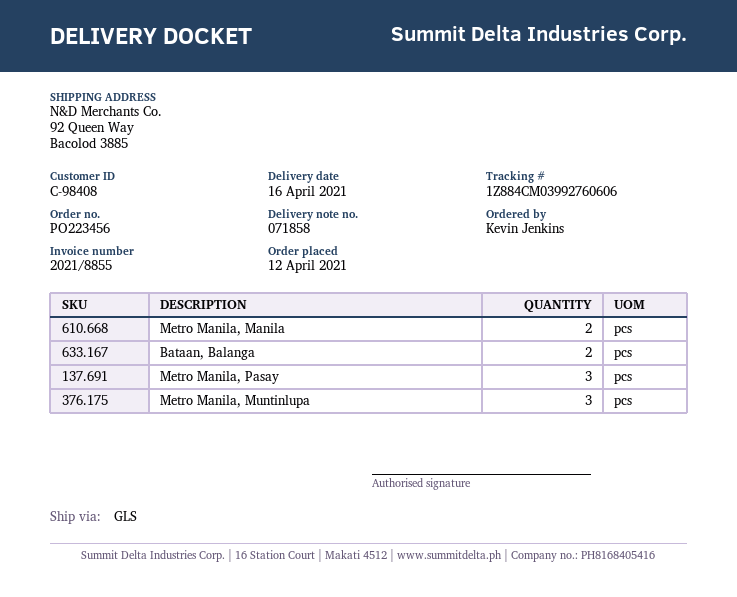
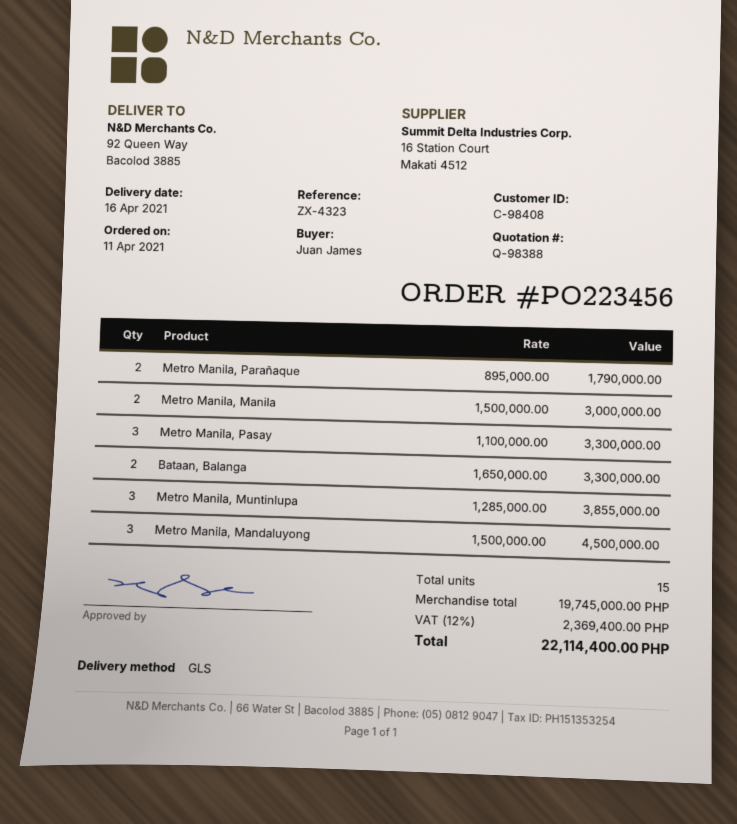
order date: 2021-04-12 -> 2021-04-11
ordered by: Kevin Jenkins -> Juan James
Metro Manila, Parañaque: none -> 2
Metro Manila, Mandaluyong: none -> 3

